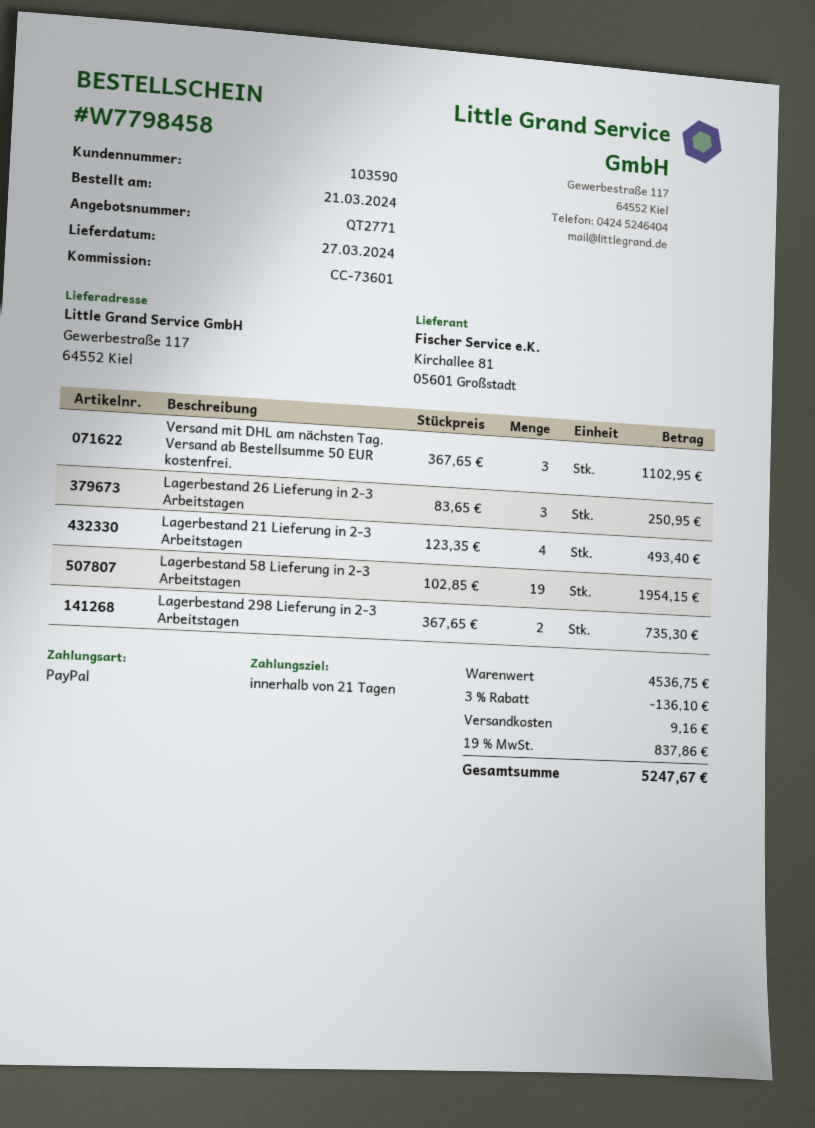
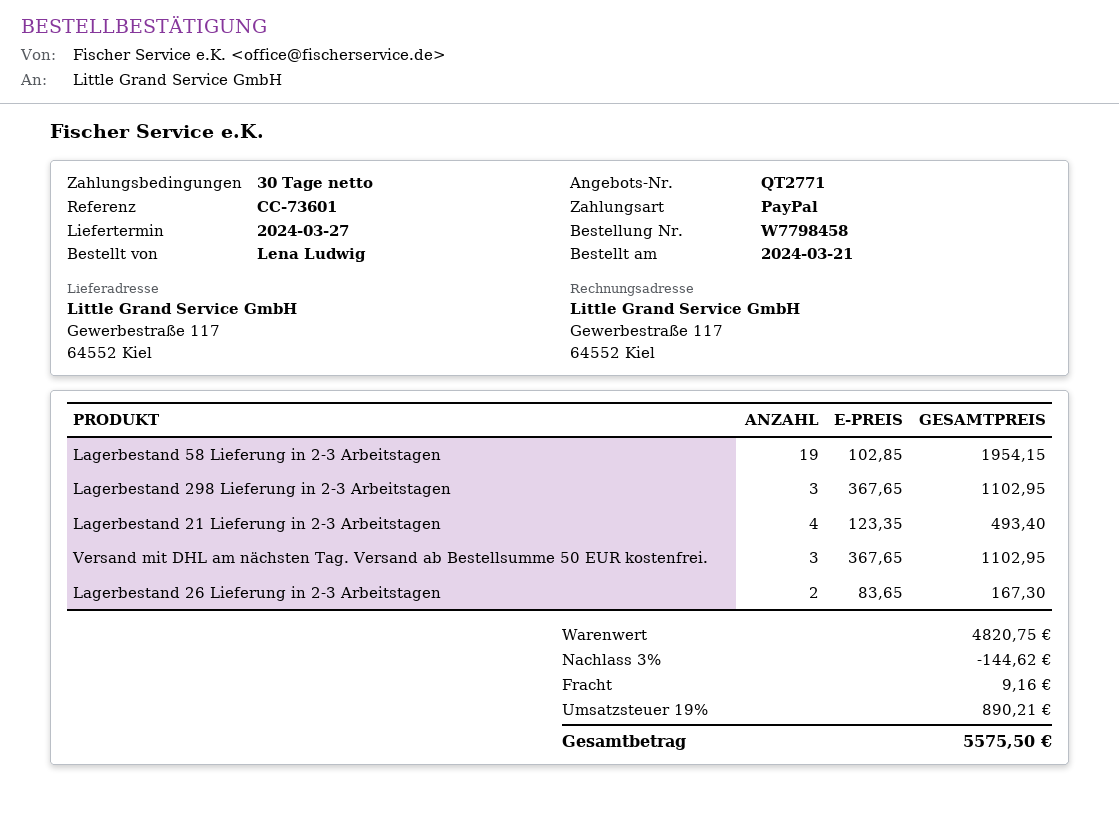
payment terms: 21 days -> 30 days
Lagerbestand 26 Lieferung in 2-3 Arbeitstagen: 3 x 83.65 = 250.95 -> 2 x 83.65 = 167.30
Lagerbestand 298 Lieferung in 2-3 Arbeitstagen: 2 x 367.65 = 735.30 -> 3 x 367.65 = 1102.95
subtotal: 4536.75 -> 4820.75
discount: 3% = 136.10 -> 3% = 144.62
tax: 19% = 837.86 -> 19% = 890.21
total: 5247.67 -> 5575.50

